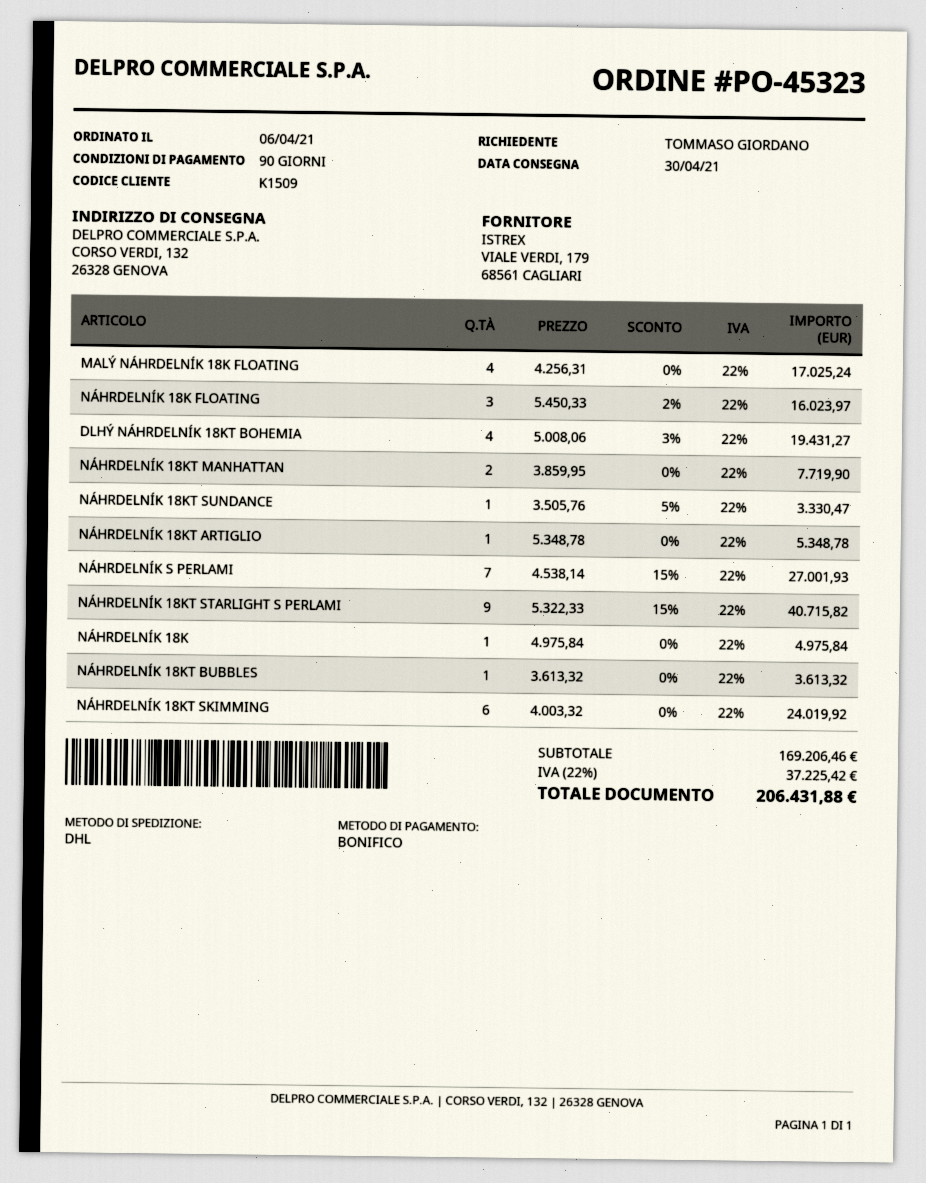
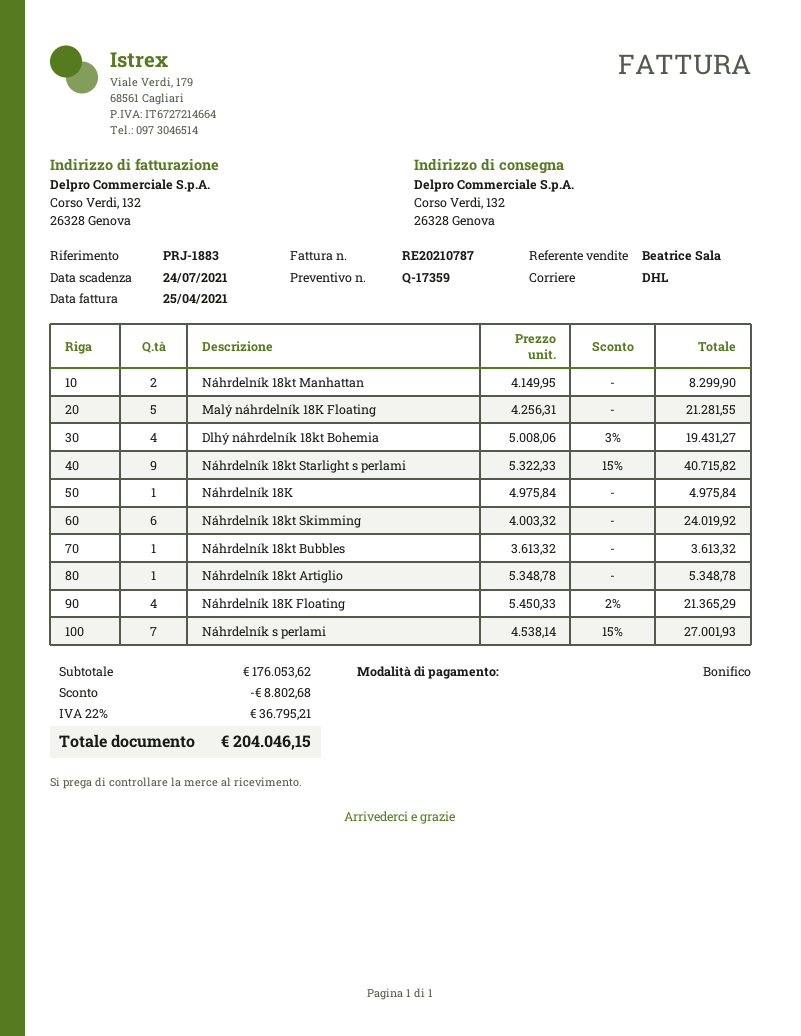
MALÝ NÁHRDELNÍK 18K FLOATING: 4 x 4256.31 = 17025.24 -> 5 x 4256.31 = 21281.55
NÁHRDELNÍK 18K FLOATING: 3 x 5450.33 - 2% = 16023.97 -> 4 x 5450.33 - 2% = 21365.29
NÁHRDELNÍK 18KT MANHATTAN: 2 x 3859.95 = 7719.90 -> 2 x 4149.95 = 8299.90
NÁHRDELNÍK 18KT SUNDANCE: 1 x 3505.76 - 5% = 3330.47 -> none
subtotal: 169206.46 -> 176053.62
discount: none -> 8802.68
tax: 22% = 37225.42 -> 22% = 36795.21
total: 206431.88 -> 204046.15

